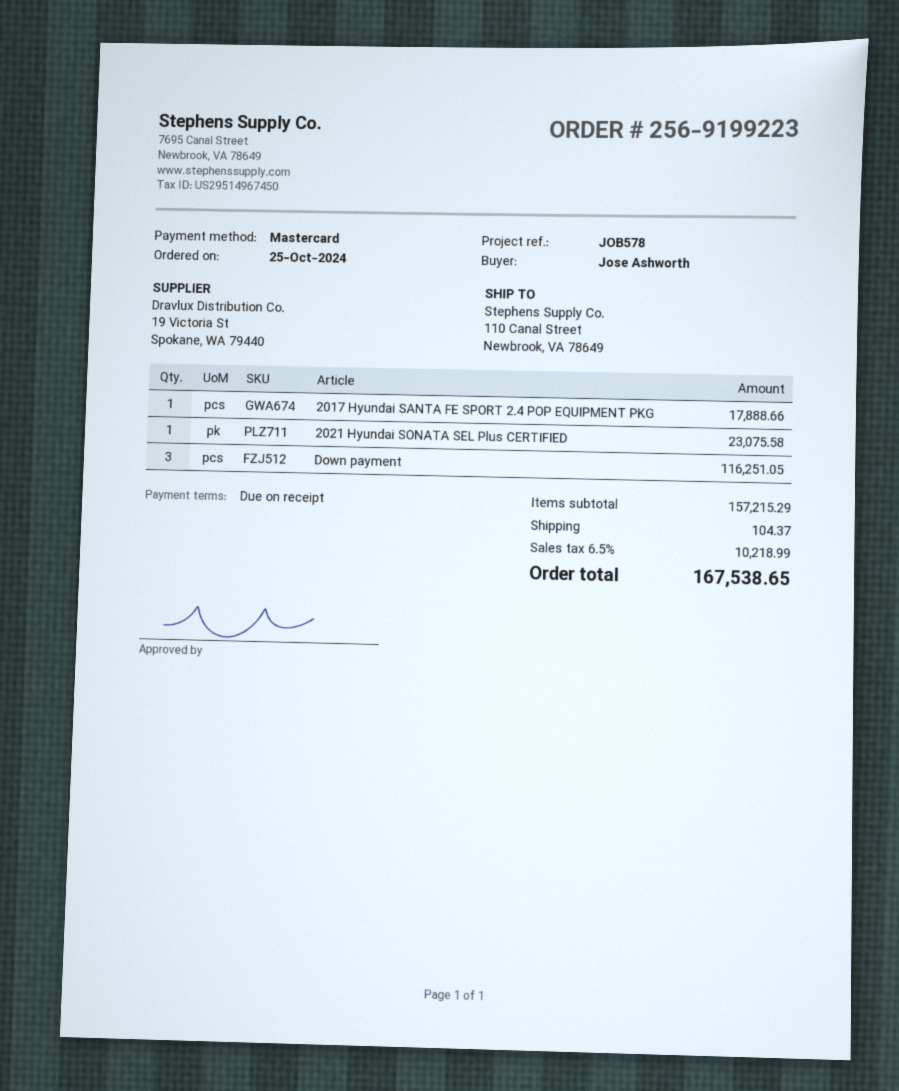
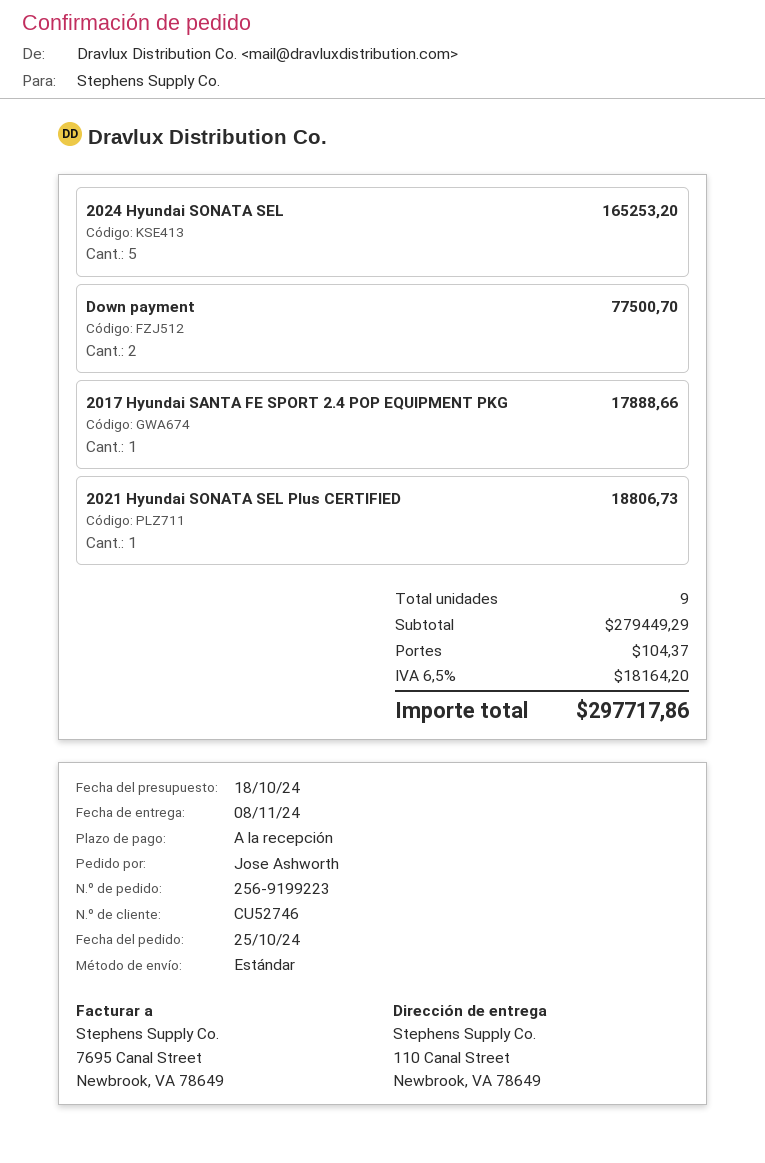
2021 Hyundai SONATA SEL Plus CERTIFIED: 1 for 23075.58 -> 1 for 18806.73
Down payment: 3 for 116251.05 -> 2 for 77500.70
2024 Hyundai SONATA SEL: none -> 5 for 165253.20
subtotal: 157215.29 -> 279449.29
tax: 6.5% = 10218.99 -> 6.5% = 18164.20
total: 167538.65 -> 297717.86

